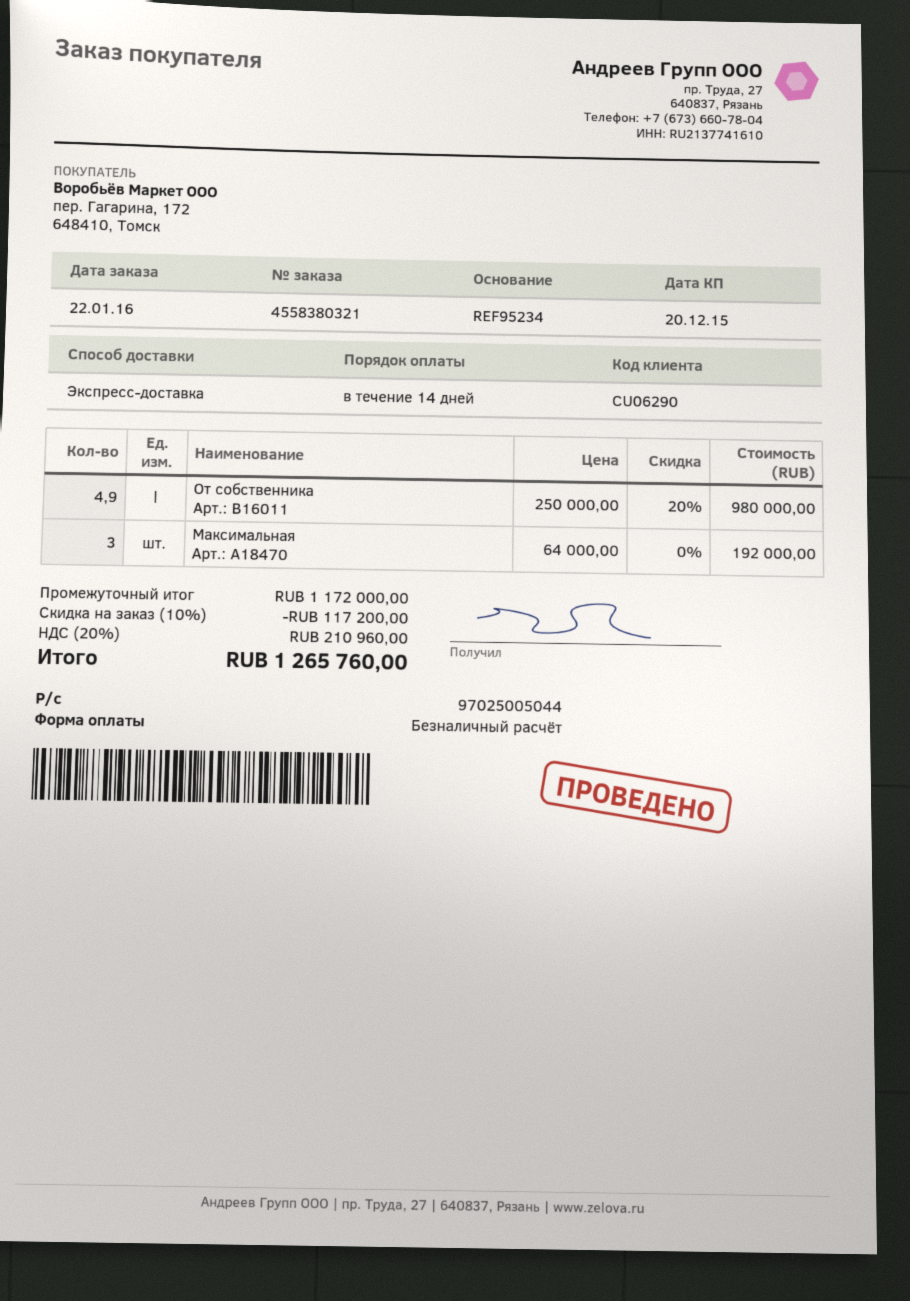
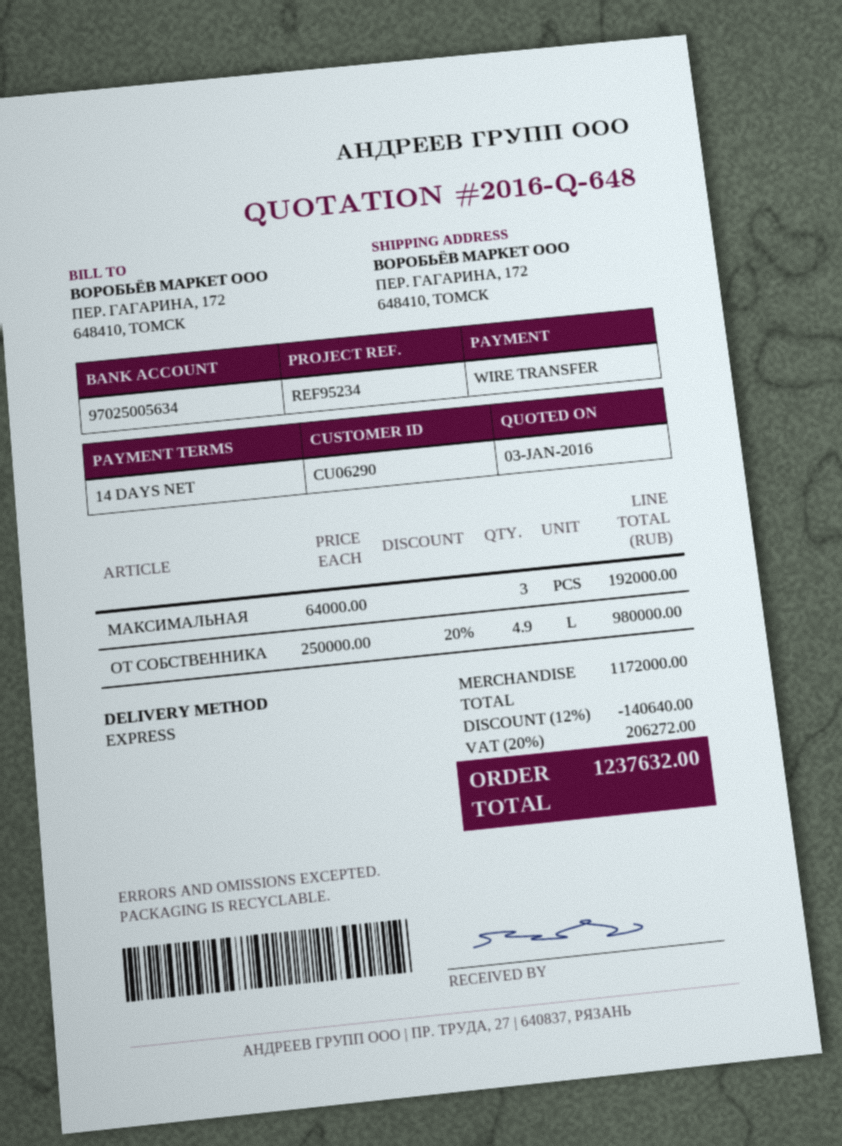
quote date: 2015-12-20 -> 2016-01-03
bank account: 97025005044 -> 97025005634
discount: 10% = 117200.00 -> 12% = 140640.00
tax: 20% = 210960.00 -> 20% = 206272.00
total: 1265760.00 -> 1237632.00

